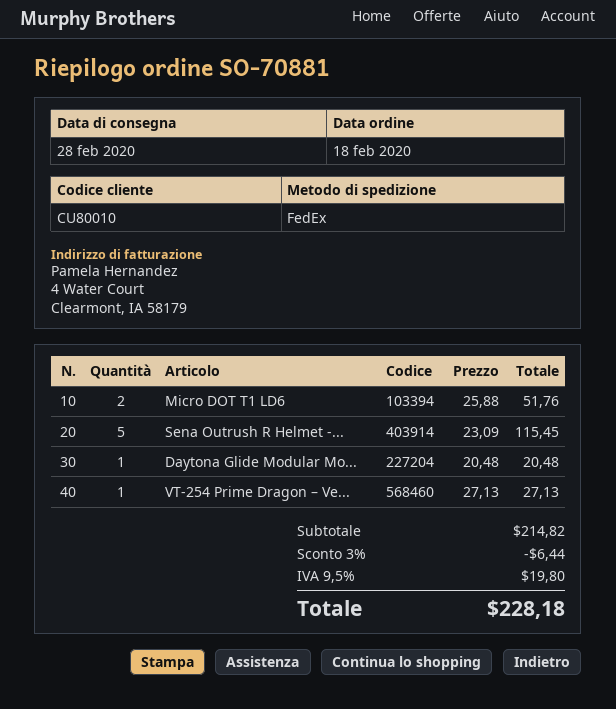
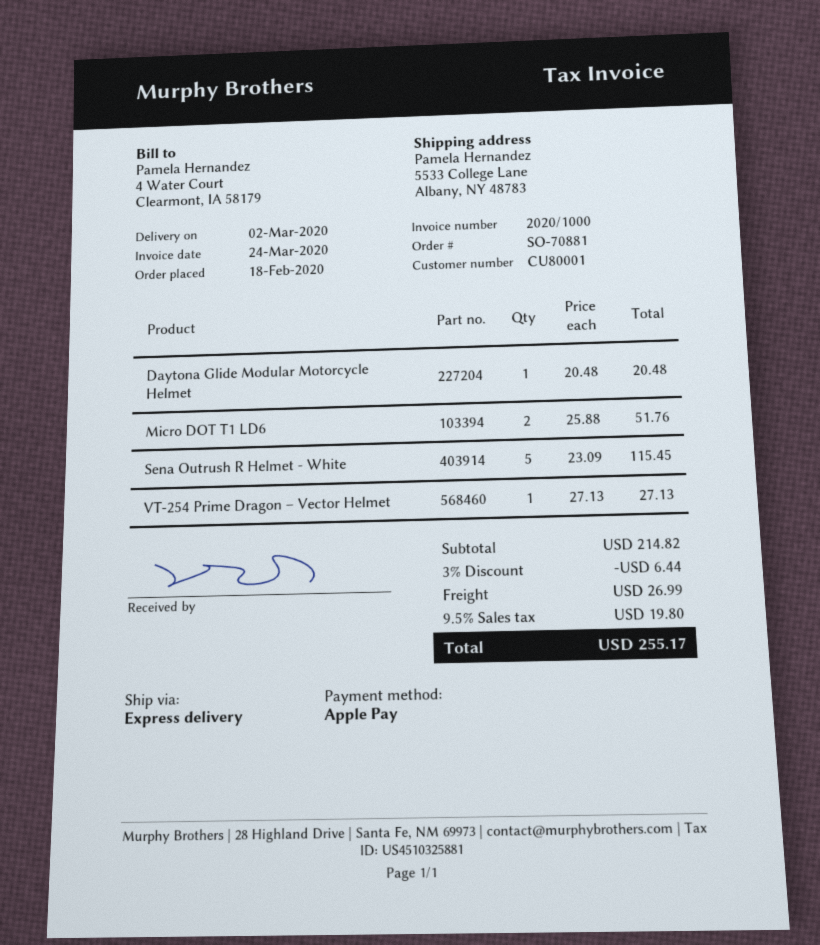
delivery date: 2020-02-28 -> 2020-03-02
customer number: CU80010 -> CU80001
shipping method: FedEx -> express
shipping: none -> 26.99
total: 228.18 -> 255.17

